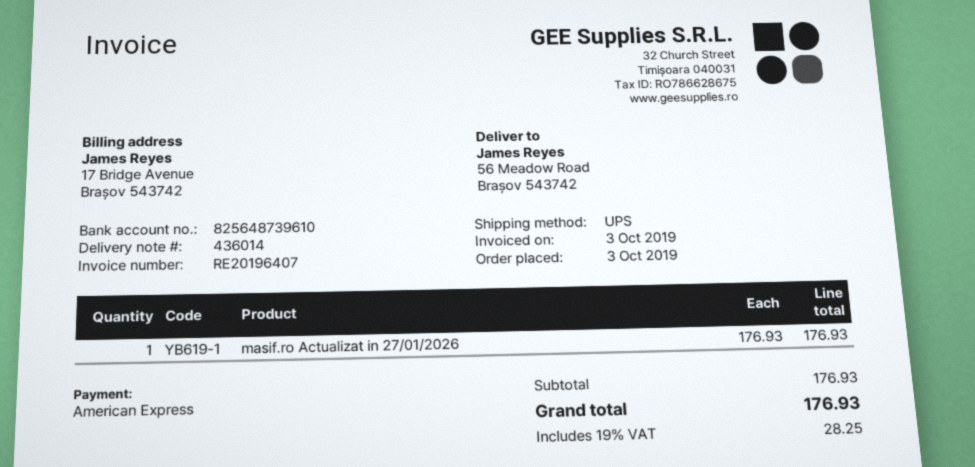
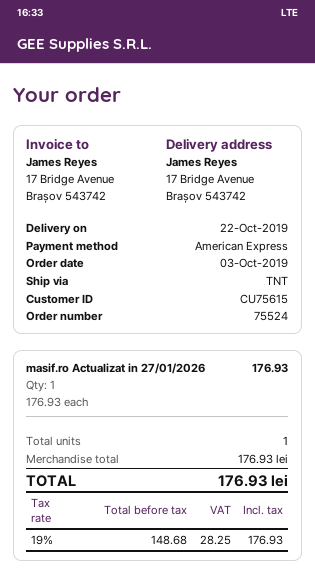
shipping method: UPS -> TNT
ship to: 56 Meadow Road, Brașov 543742 -> 17 Bridge Avenue, Brașov 543742

